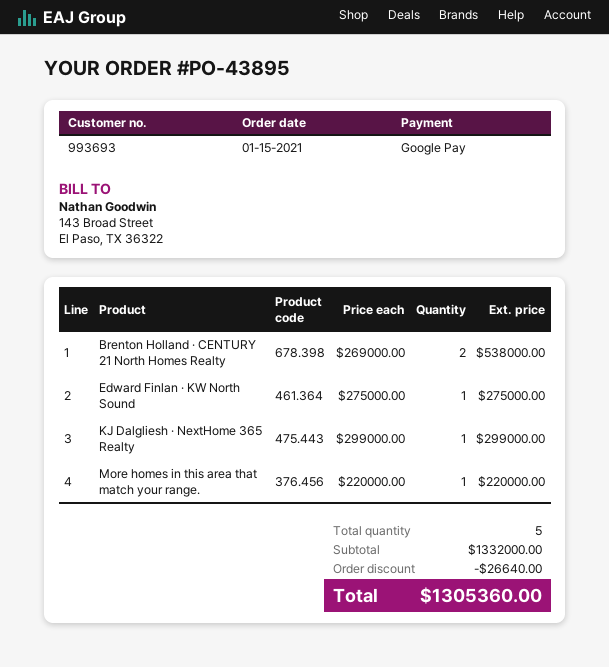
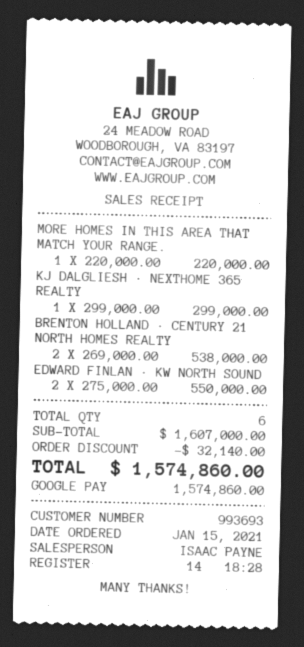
Edward Finlan · KW North Sound: 1 x 275000.00 = 275000.00 -> 2 x 275000.00 = 550000.00
total quantity: 5 -> 6
subtotal: 1332000.00 -> 1607000.00
discount: 26640.00 -> 32140.00
total: 1305360.00 -> 1574860.00

